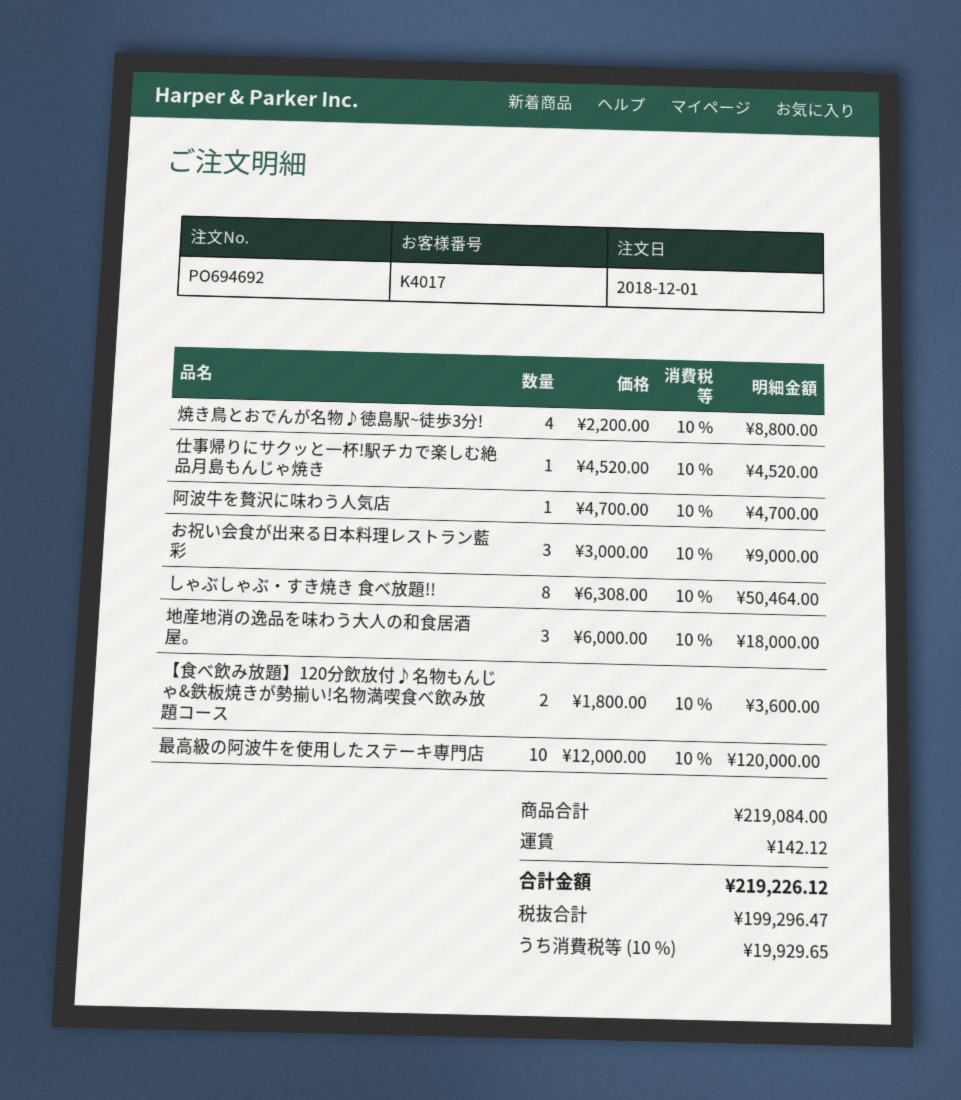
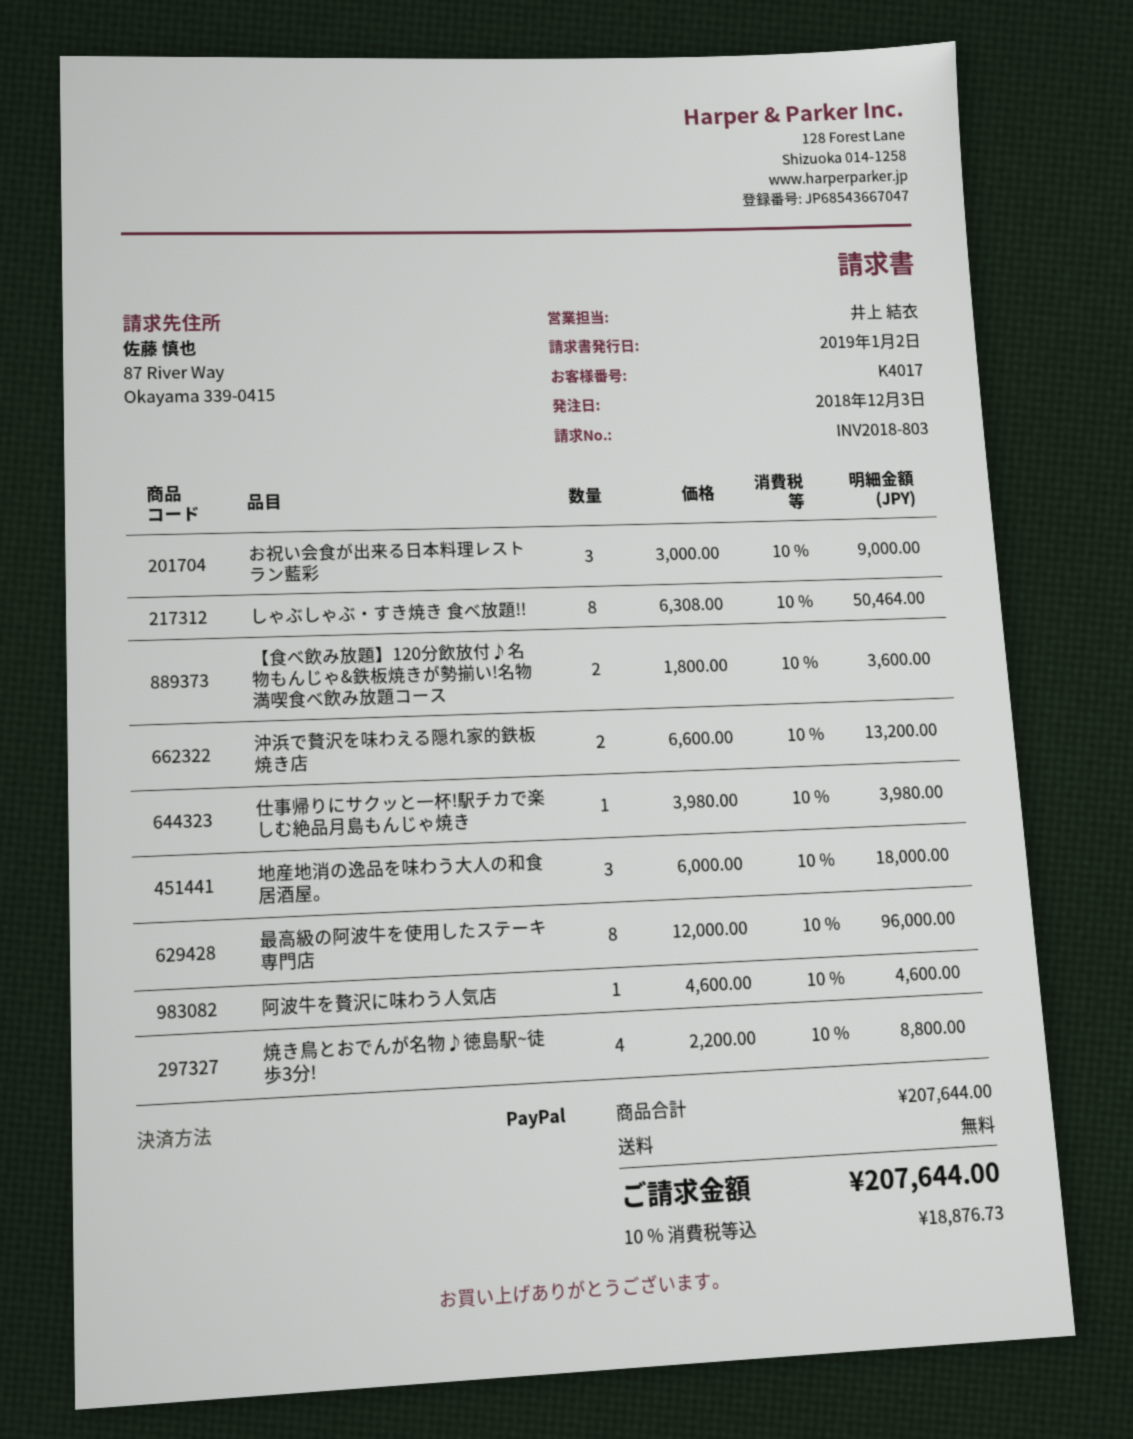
order date: 2018-12-01 -> 2018-12-03
仕事帰りにサクッと一杯!駅チカで楽しむ絶品月島もんじゃ焼き: 1 x 4520.00 = 4520.00 -> 1 x 3980.00 = 3980.00
阿波牛を贅沢に味わう人気店: 1 x 4700.00 = 4700.00 -> 1 x 4600.00 = 4600.00
最高級の阿波牛を使用したステーキ専門店: 10 x 12000.00 = 120000.00 -> 8 x 12000.00 = 96000.00
沖浜で贅沢を味わえる隠れ家的鉄板焼き店: none -> 2 x 6600.00 = 13200.00
subtotal: 219084.00 -> 207644.00
shipping: 142.12 -> 0.00
tax: 10% = 19929.65 -> 10% = 18876.73
total: 219226.12 -> 207644.00

